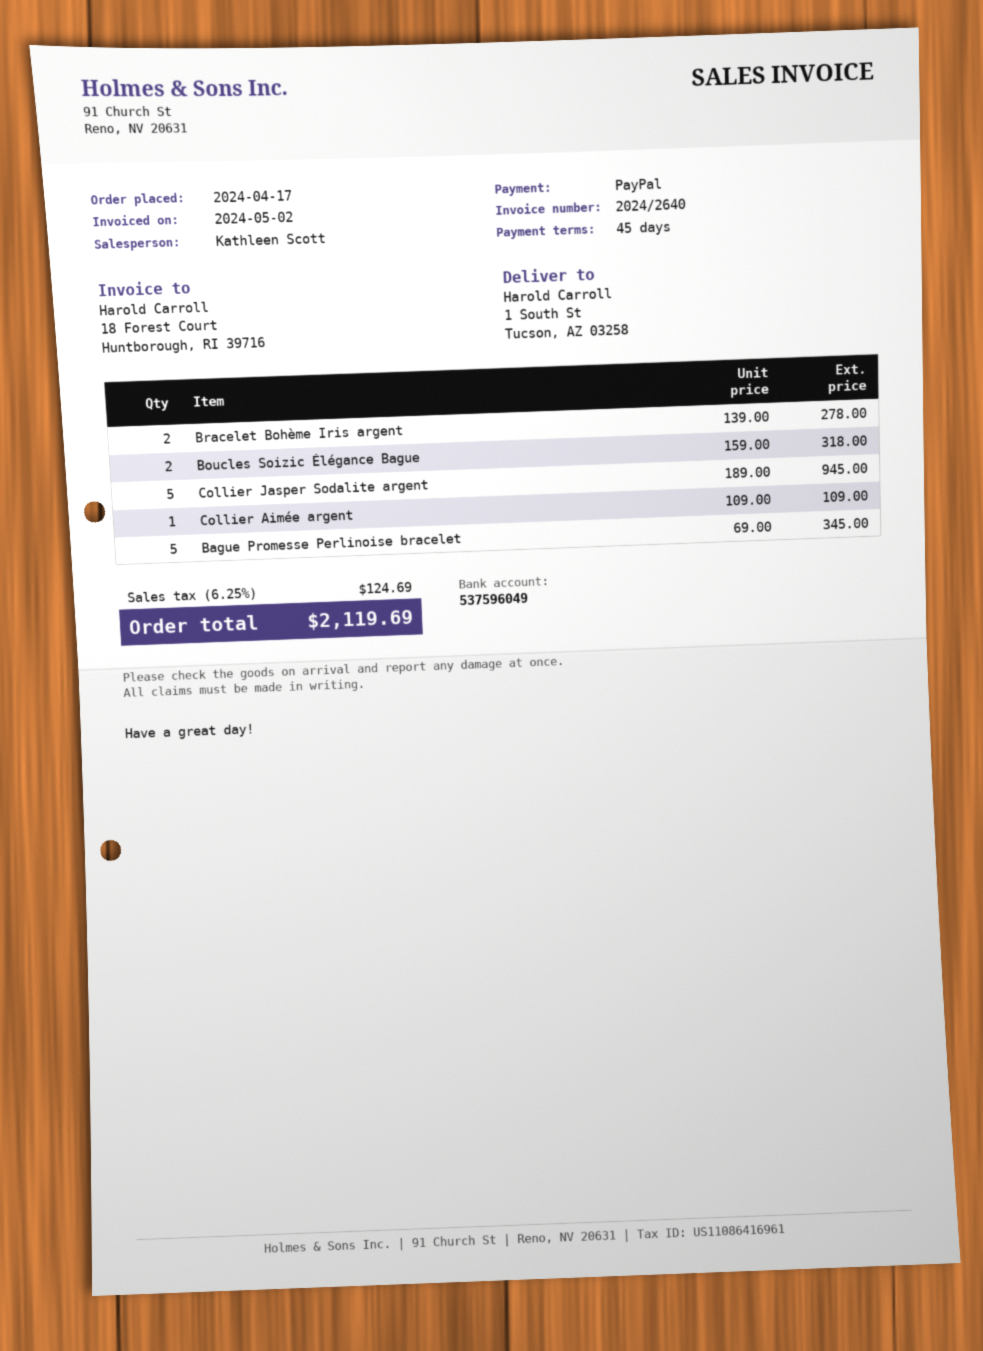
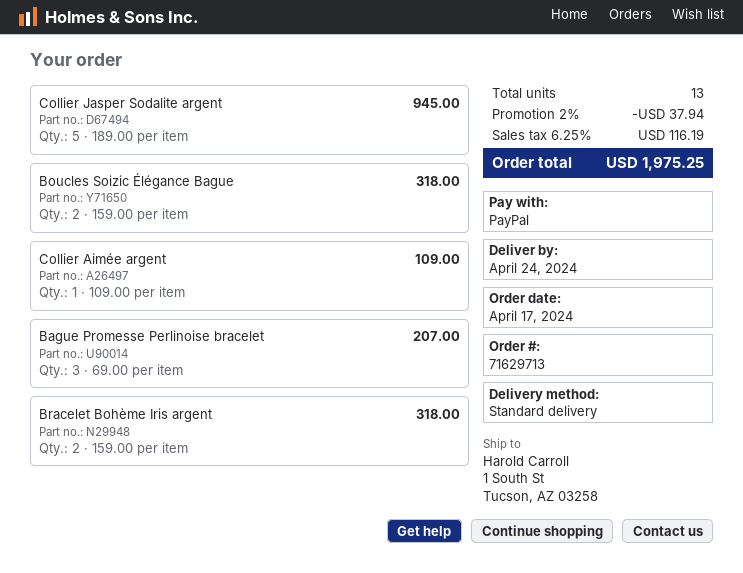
Bracelet Bohème Iris argent: 2 x 139.00 = 278.00 -> 2 x 159.00 = 318.00
Bague Promesse Perlinoise bracelet: 5 x 69.00 = 345.00 -> 3 x 69.00 = 207.00
discount: none -> 2% = 37.94
tax: 6.25% = 124.69 -> 6.25% = 116.19
total: 2119.69 -> 1975.25

